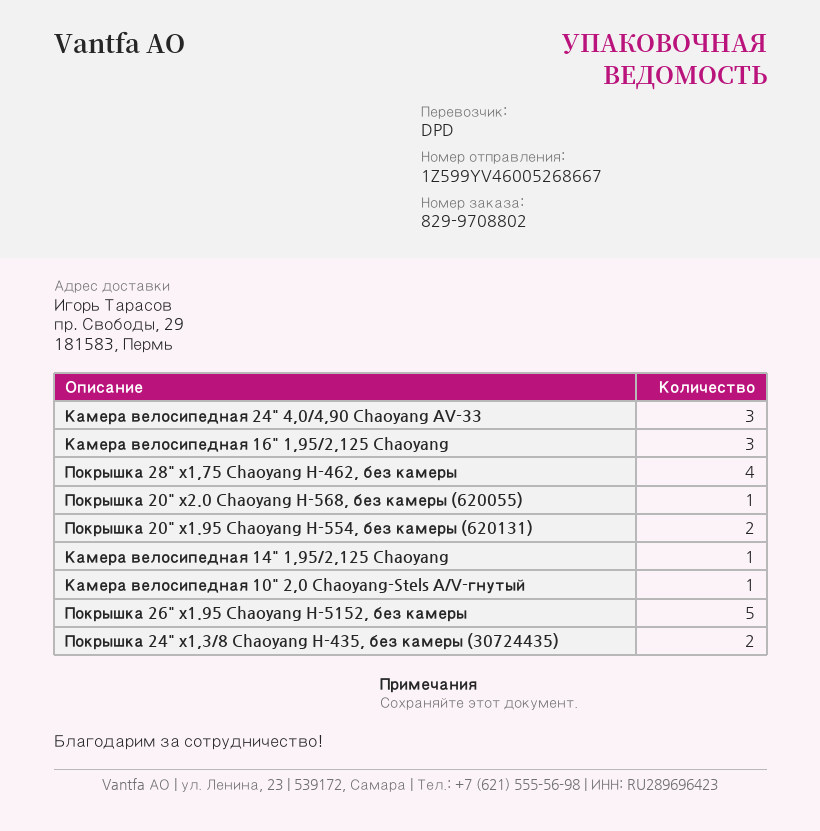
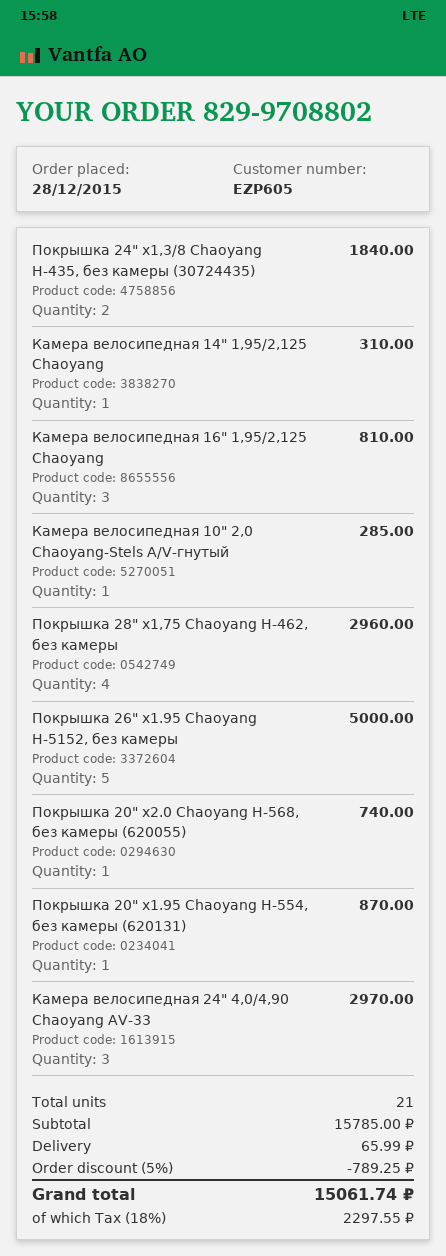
Покрышка 20" x1.95 Chaoyang H-554, без камеры (620131): 2 -> 1

